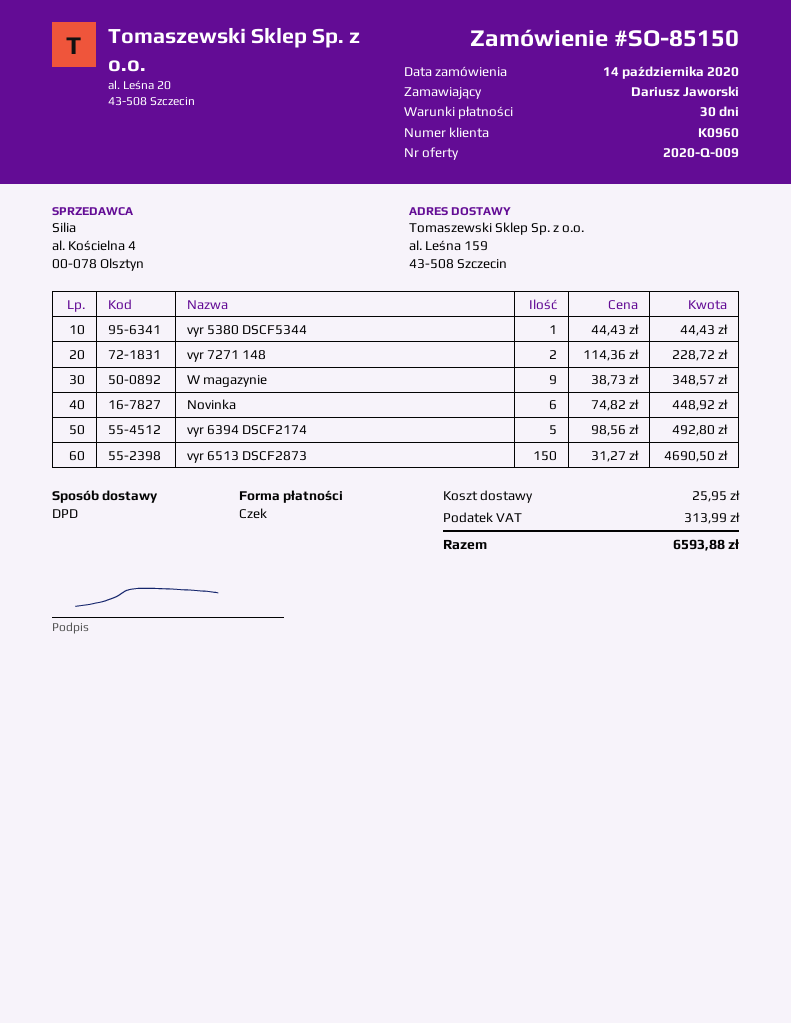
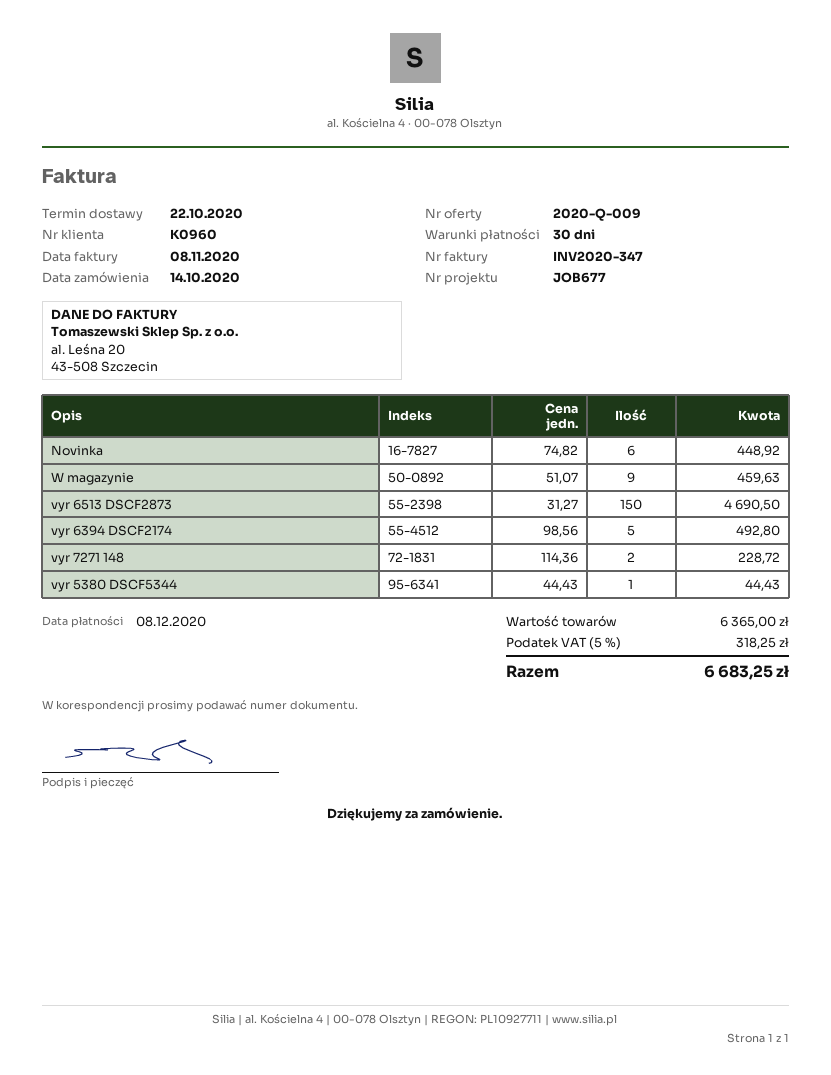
W magazynie: 9 x 38.73 = 348.57 -> 9 x 51.07 = 459.63
shipping: 25.95 -> none
tax: 313.99 -> 318.25
total: 6593.88 -> 6683.25

